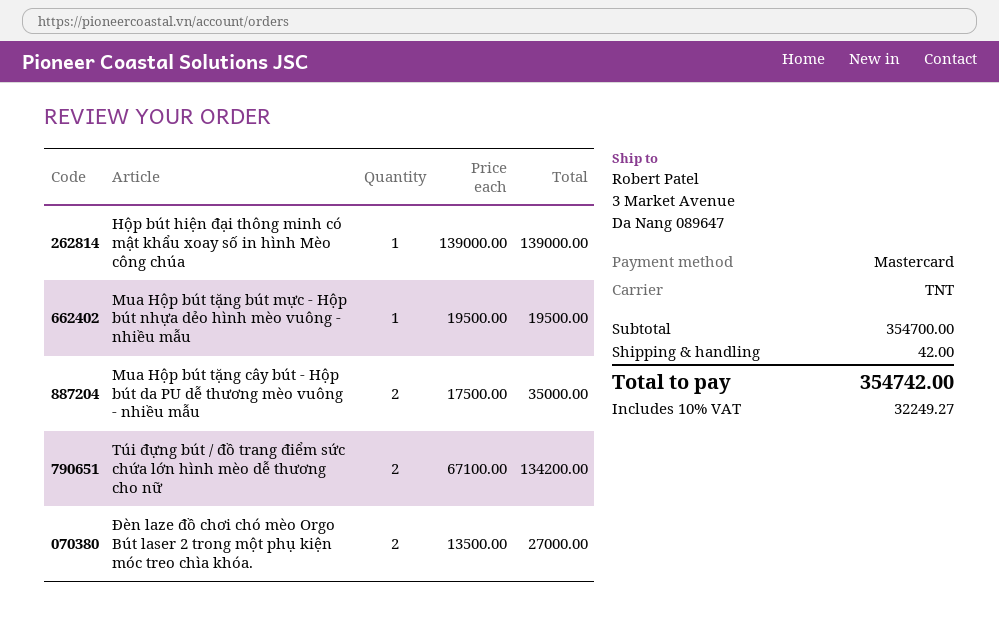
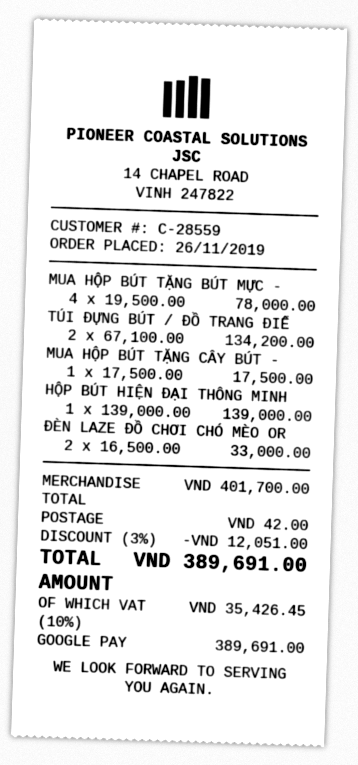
payment method: Mastercard -> Google Pay
Mua Hộp bút tặng bút mực - Hộp bút nhựa dẻo hình mèo vuông - nhiều mẫu: 1 x 19500.00 = 19500.00 -> 4 x 19500.00 = 78000.00
Mua Hộp bút tặng cây bút - Hộp bút da PU dễ thương mèo vuông - nhiều mẫu: 2 x 17500.00 = 35000.00 -> 1 x 17500.00 = 17500.00
Đèn laze đồ chơi chó mèo Orgo Bút laser 2 trong một phụ kiện móc treo chìa khóa.: 2 x 13500.00 = 27000.00 -> 2 x 16500.00 = 33000.00
subtotal: 354700.00 -> 401700.00
discount: none -> 3% = 12051.00
tax: 10% = 32249.27 -> 10% = 35426.45
total: 354742.00 -> 389691.00

